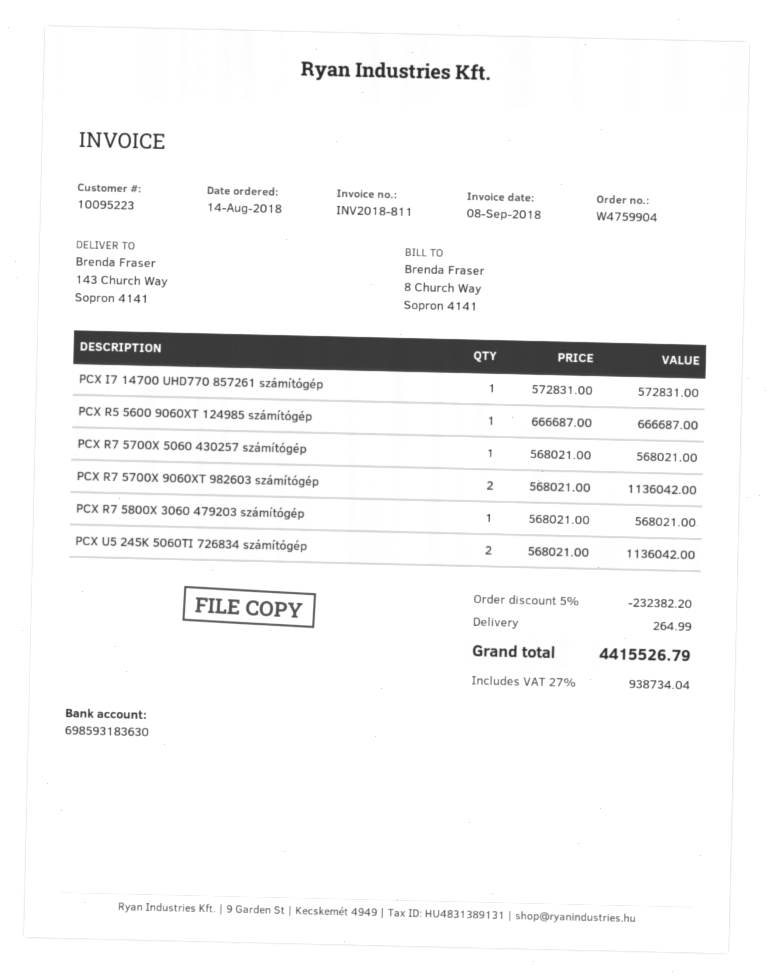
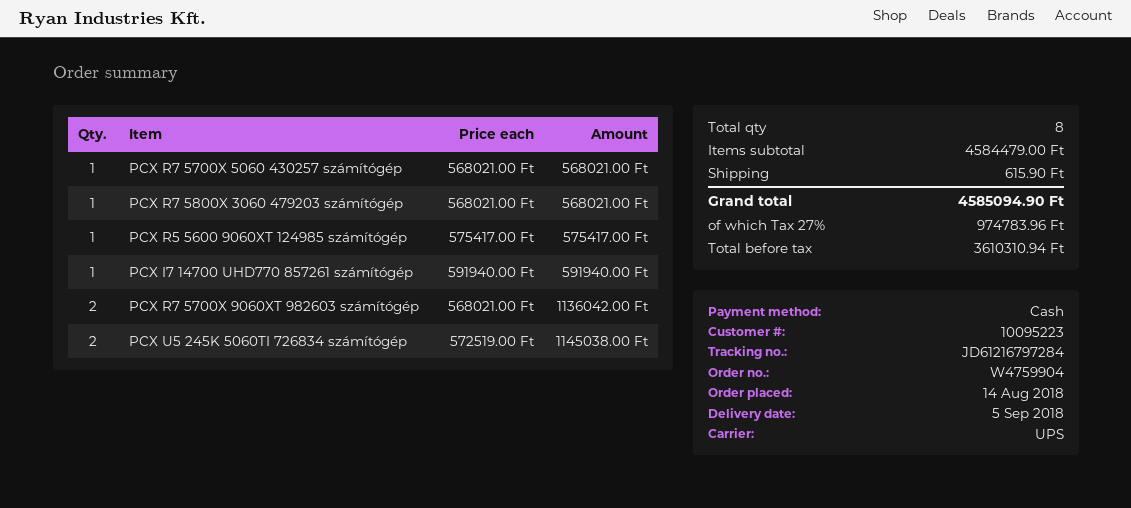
PCX I7 14700 UHD770 857261 számítógép: 1 x 572831.00 = 572831.00 -> 1 x 591940.00 = 591940.00
PCX R5 5600 9060XT 124985 számítógép: 1 x 666687.00 = 666687.00 -> 1 x 575417.00 = 575417.00
PCX U5 245K 5060TI 726834 számítógép: 2 x 568021.00 = 1136042.00 -> 2 x 572519.00 = 1145038.00
discount: 5% = 232382.20 -> none
shipping: 264.99 -> 615.90
tax: 27% = 938734.04 -> 27% = 974783.96
total: 4415526.79 -> 4585094.90

